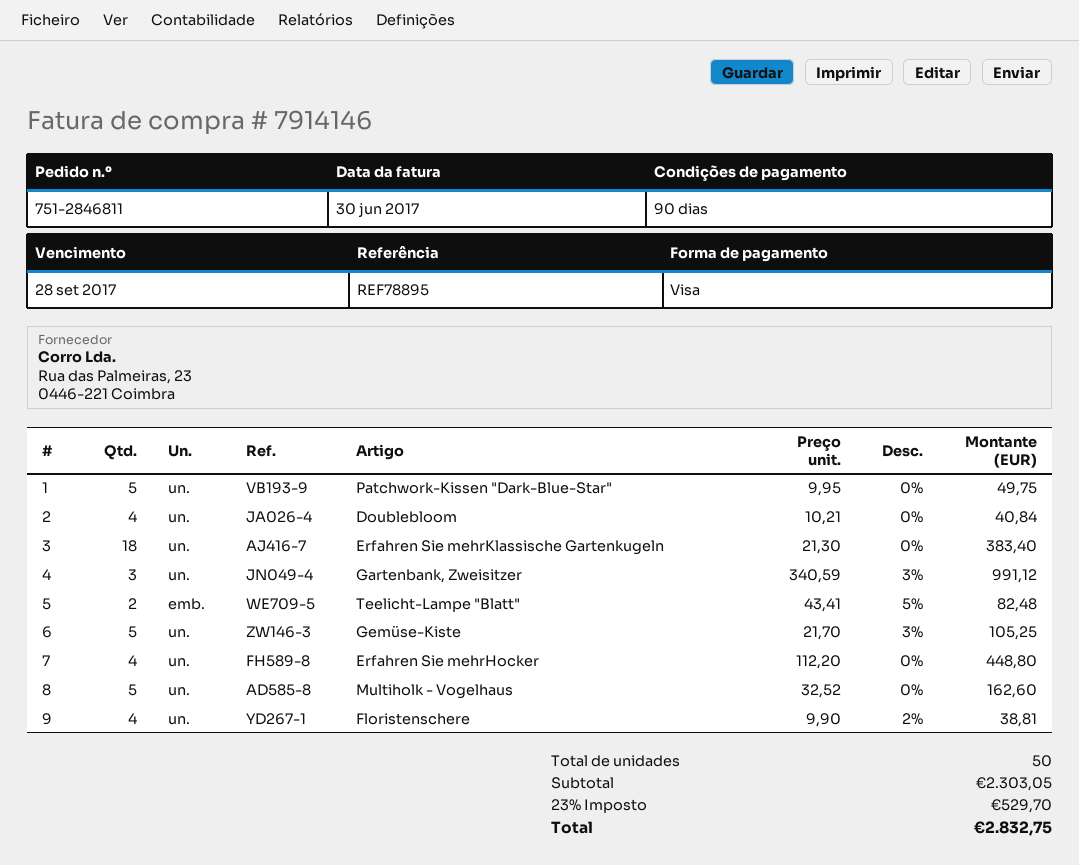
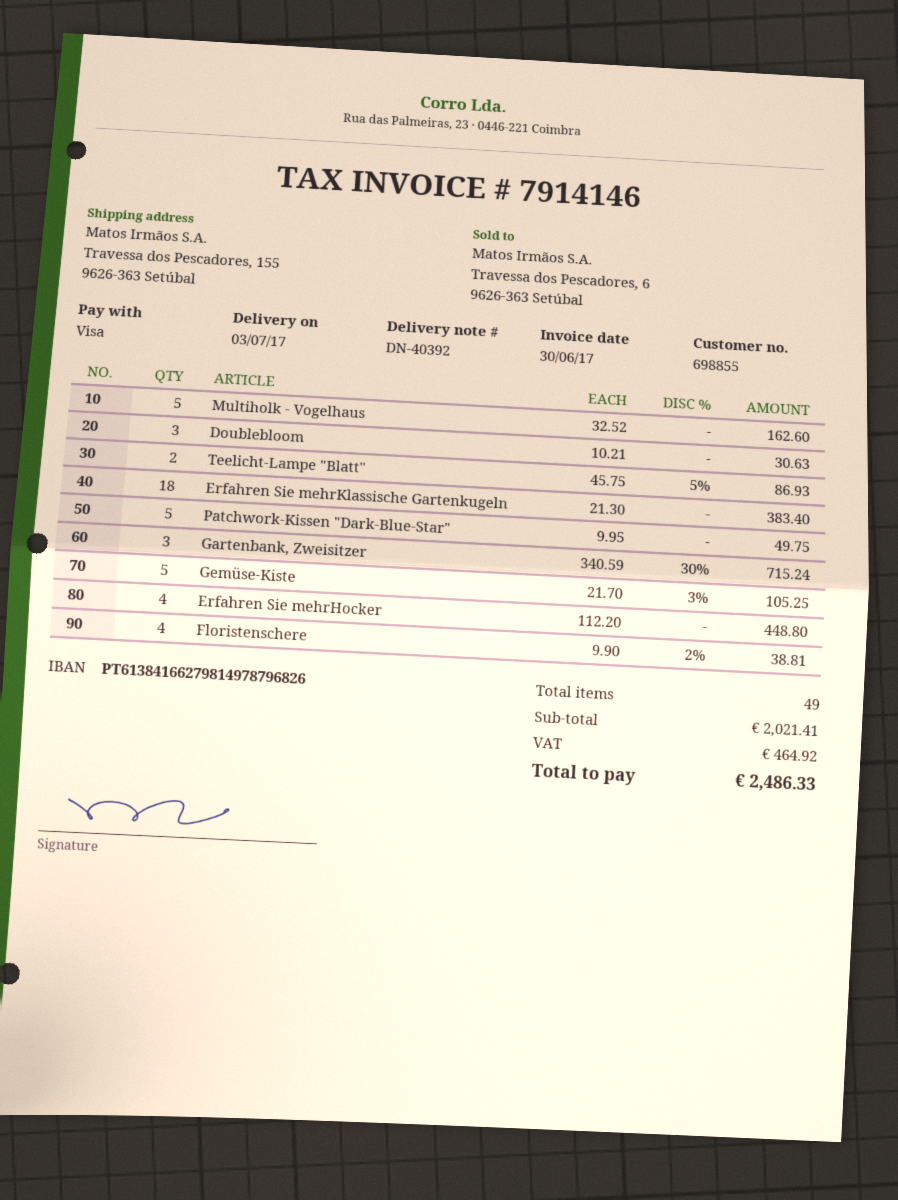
Doublebloom: 4 x 10.21 = 40.84 -> 3 x 10.21 = 30.63
Gartenbank, Zweisitzer: 3 x 340.59 - 3% = 991.12 -> 3 x 340.59 - 30% = 715.24
Teelicht-Lampe "Blatt": 2 x 43.41 - 5% = 82.48 -> 2 x 45.75 - 5% = 86.93
total quantity: 50 -> 49
subtotal: 2303.05 -> 2021.41
tax: 529.70 -> 464.92
total: 2832.75 -> 2486.33

